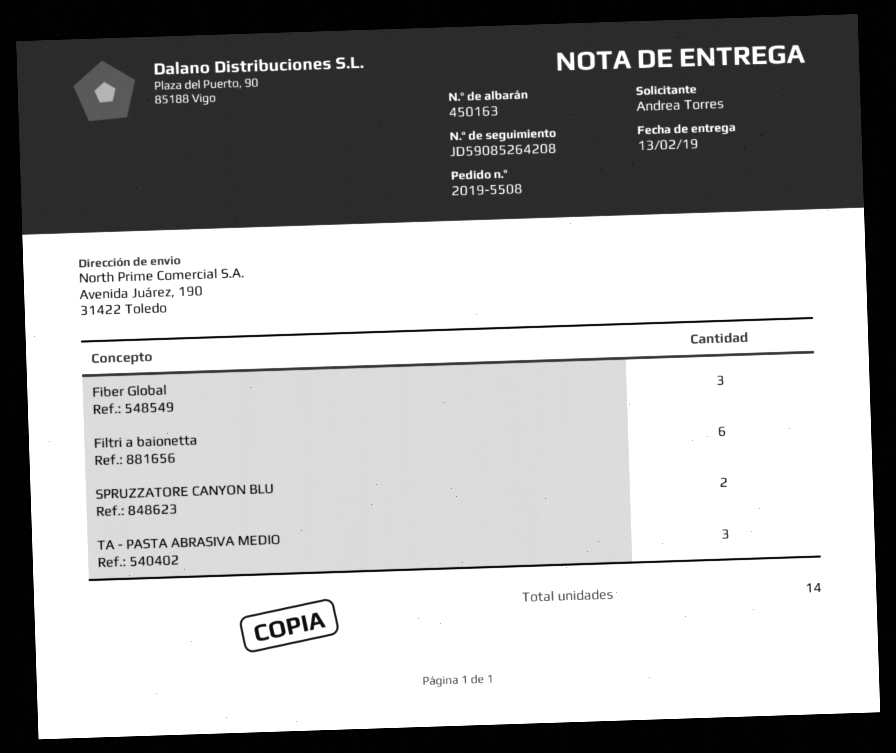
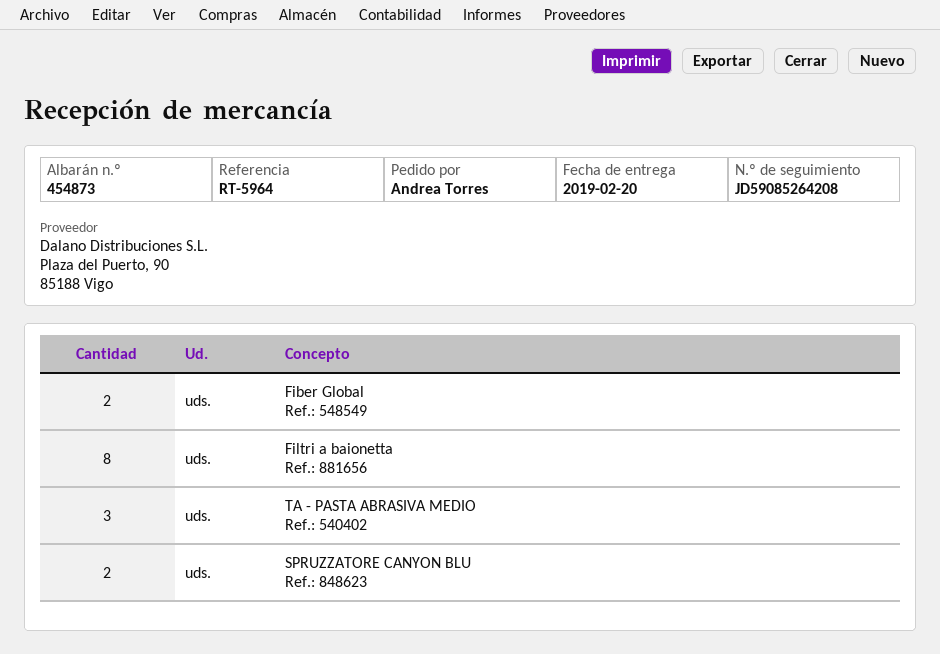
delivery note number: 450163 -> 454873
delivery date: 2019-02-13 -> 2019-02-20
Fiber Global: 3 -> 2
Filtri a baionetta: 6 -> 8

